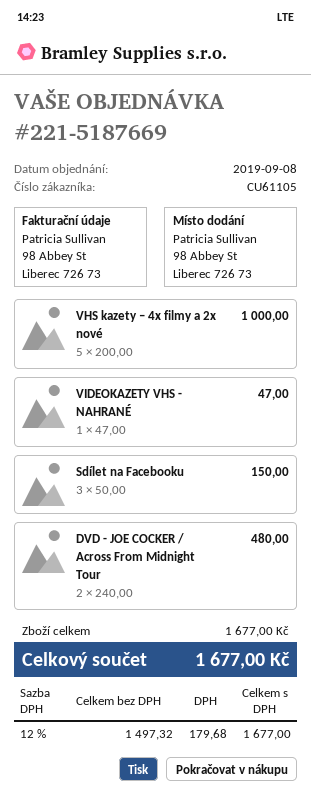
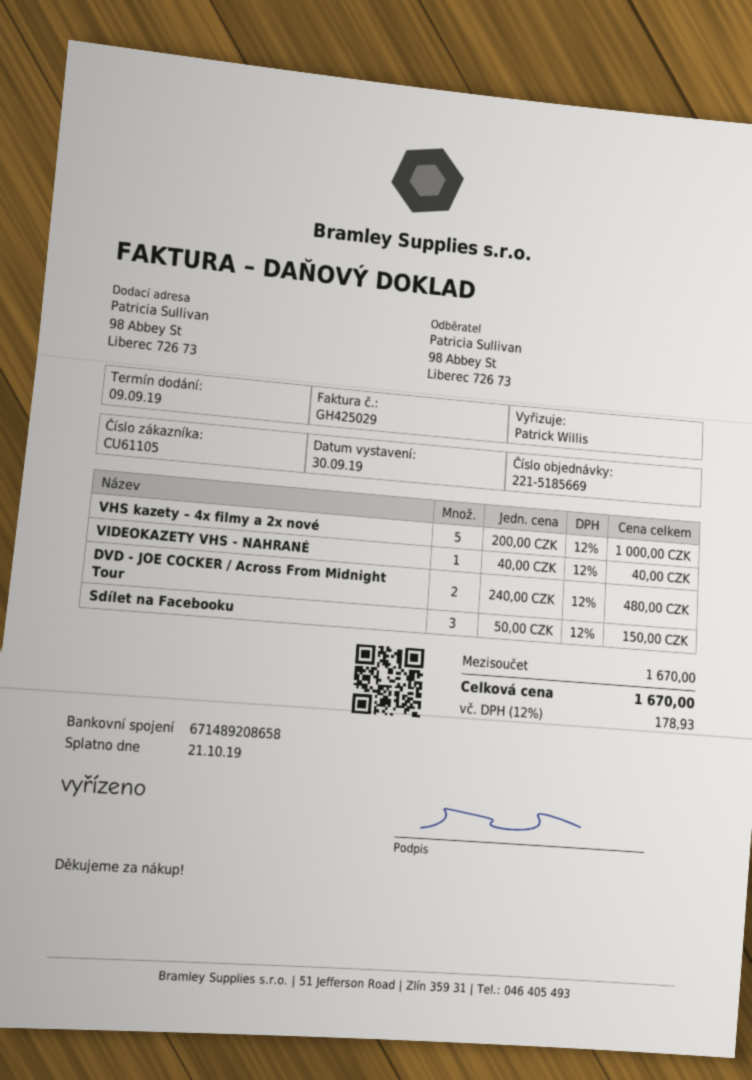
order number: 221-5187669 -> 221-5185669
VIDEOKAZETY VHS - NAHRANÉ: 1 x 47.00 = 47.00 -> 1 x 40.00 = 40.00
subtotal: 1677.00 -> 1670.00
tax: 12% = 179.68 -> 12% = 178.93
total: 1677.00 -> 1670.00

